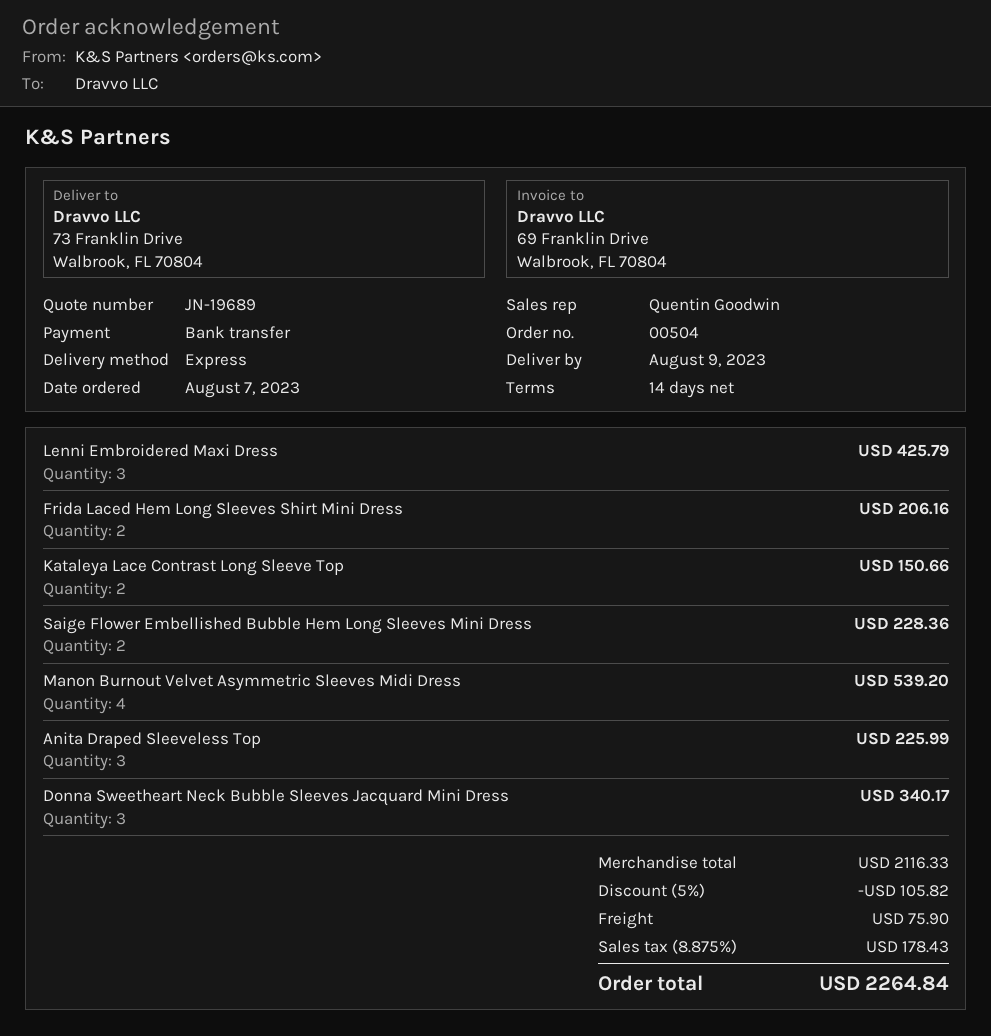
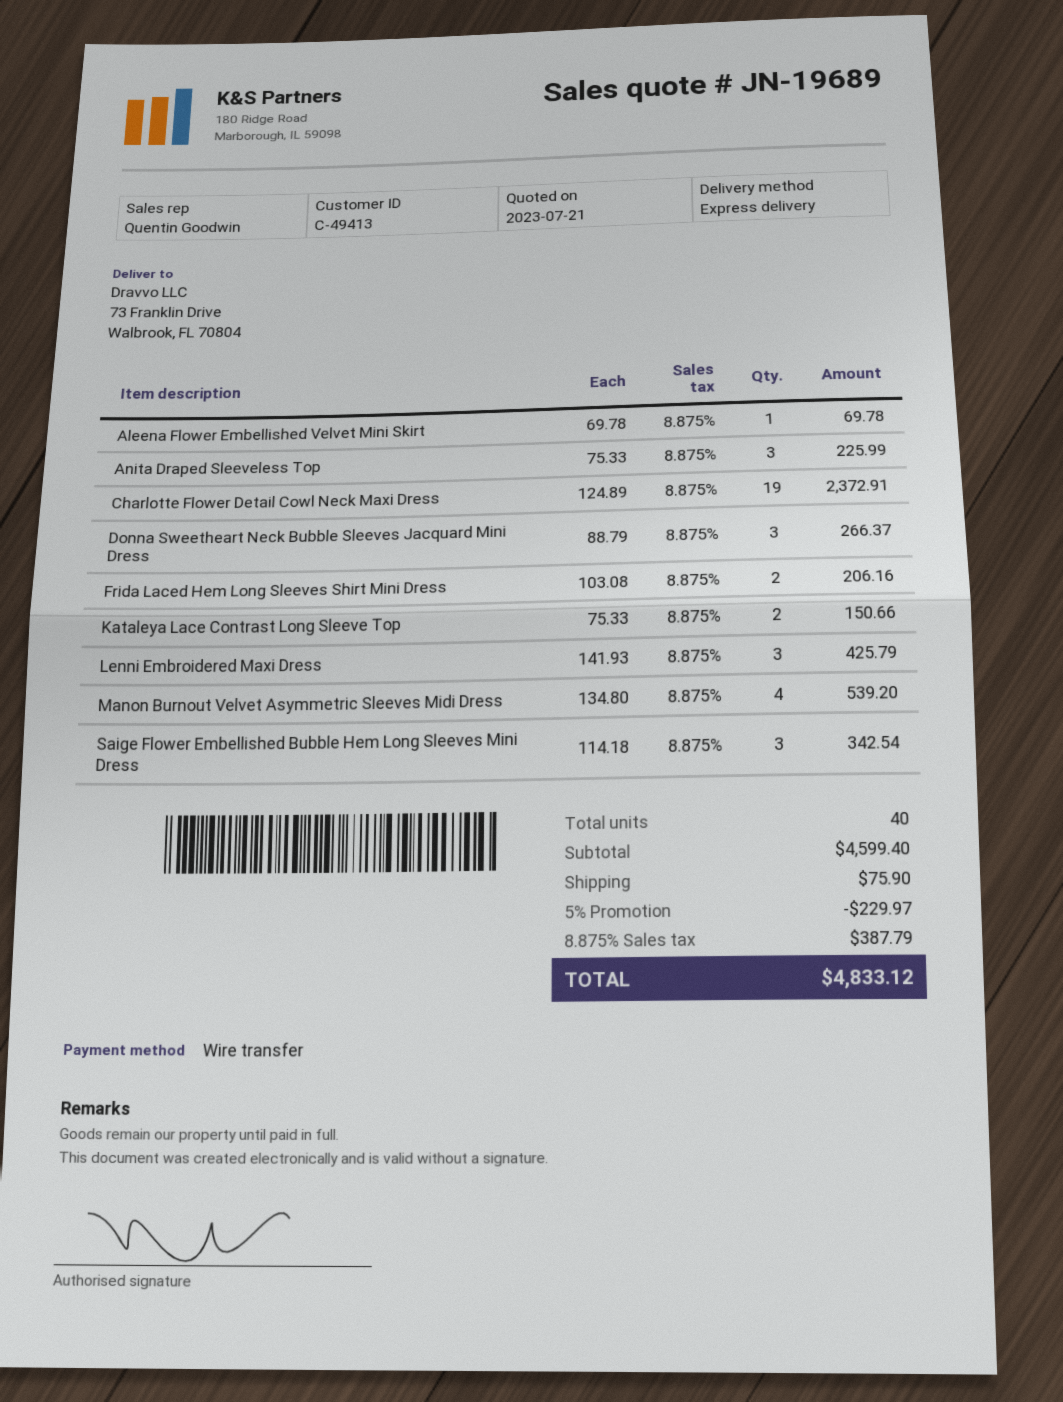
Saige Flower Embellished Bubble Hem Long Sleeves Mini Dress: 2 for 228.36 -> 3 for 342.54
Donna Sweetheart Neck Bubble Sleeves Jacquard Mini Dress: 3 for 340.17 -> 3 for 266.37
Aleena Flower Embellished Velvet Mini Skirt: none -> 1 for 69.78
Charlotte Flower Detail Cowl Neck Maxi Dress: none -> 19 for 2372.91
subtotal: 2116.33 -> 4599.40
discount: 5% = 105.82 -> 5% = 229.97
tax: 8.875% = 178.43 -> 8.875% = 387.79
total: 2264.84 -> 4833.12

